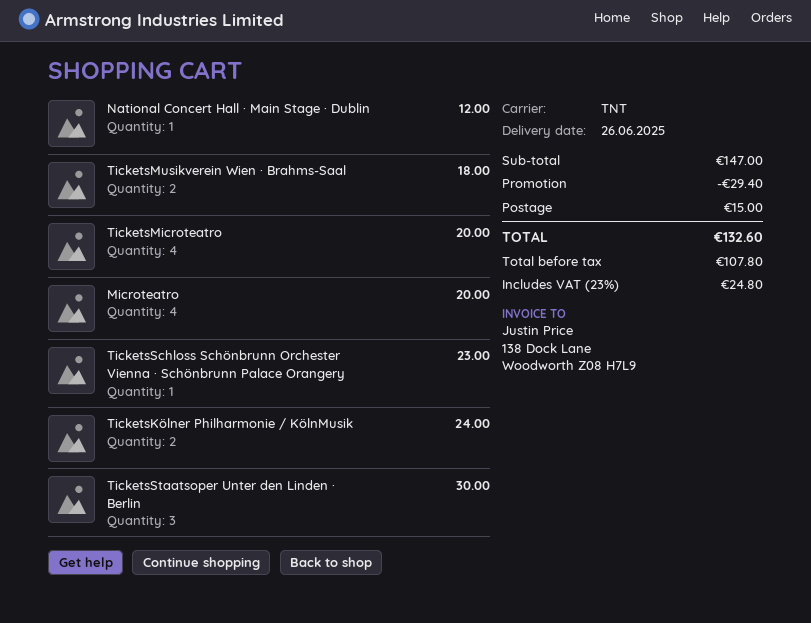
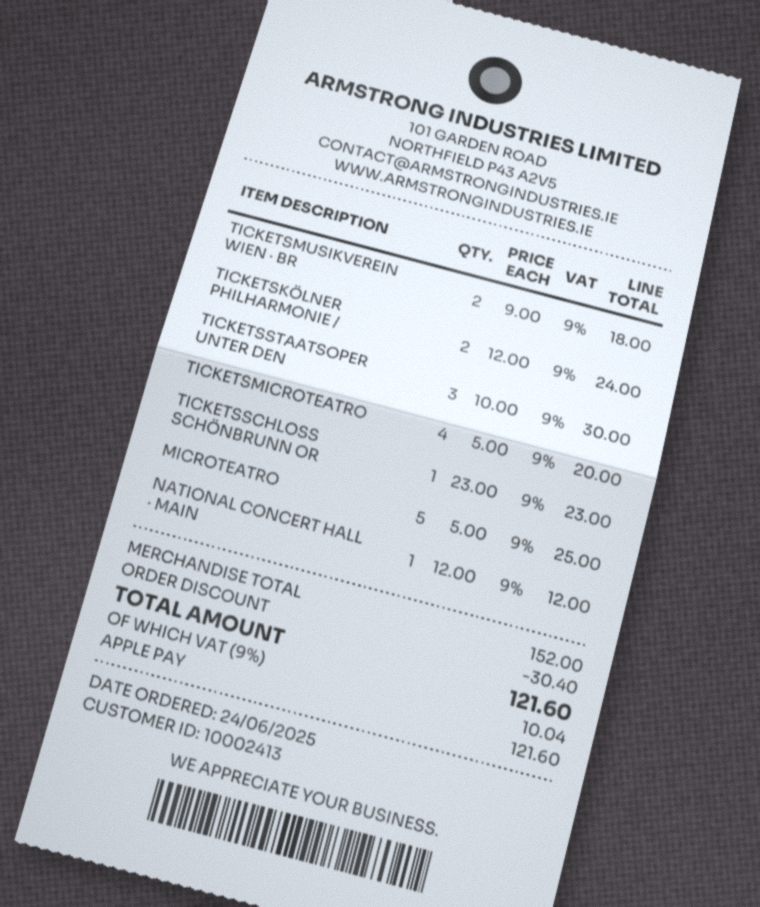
Microteatro: 4 for 20.00 -> 5 for 25.00
subtotal: 147.00 -> 152.00
discount: 29.40 -> 30.40
shipping: 15.00 -> none
tax: 23% = 24.80 -> 9% = 10.04
total: 132.60 -> 121.60

